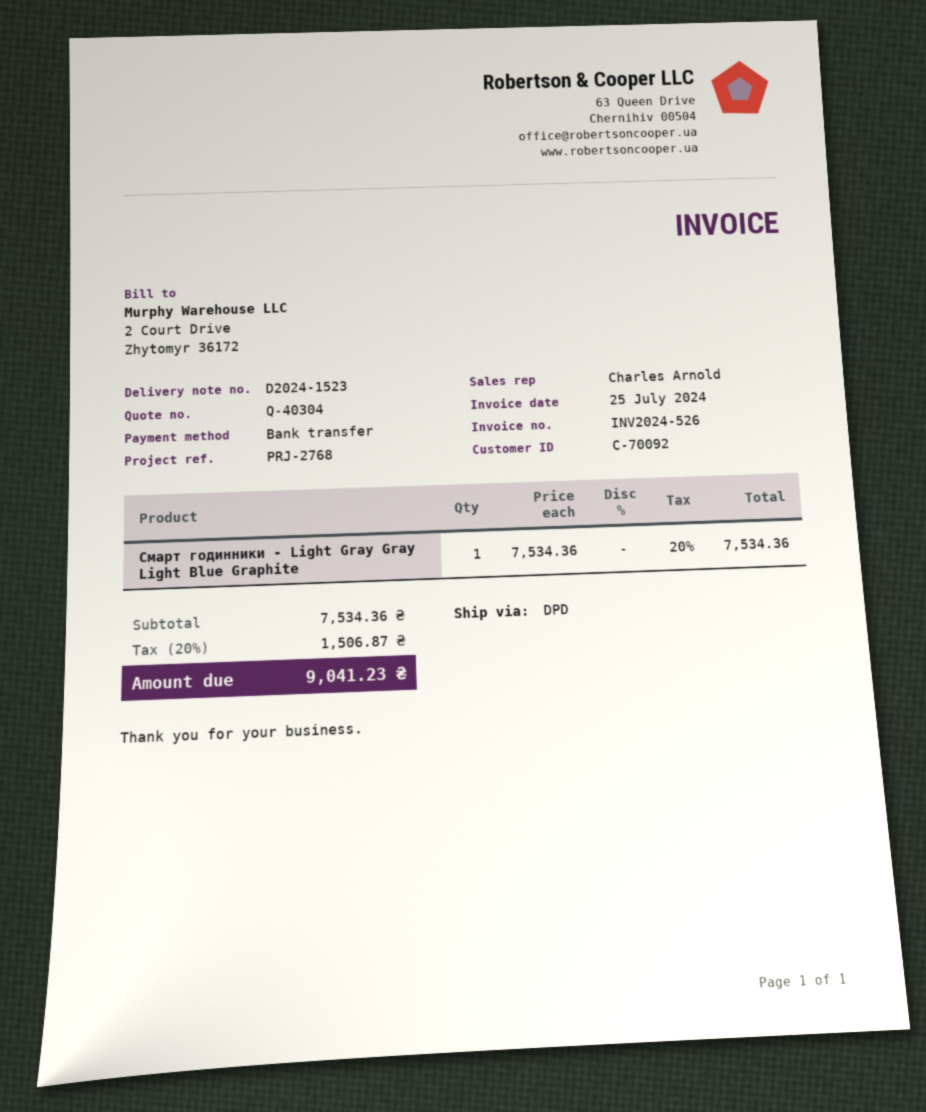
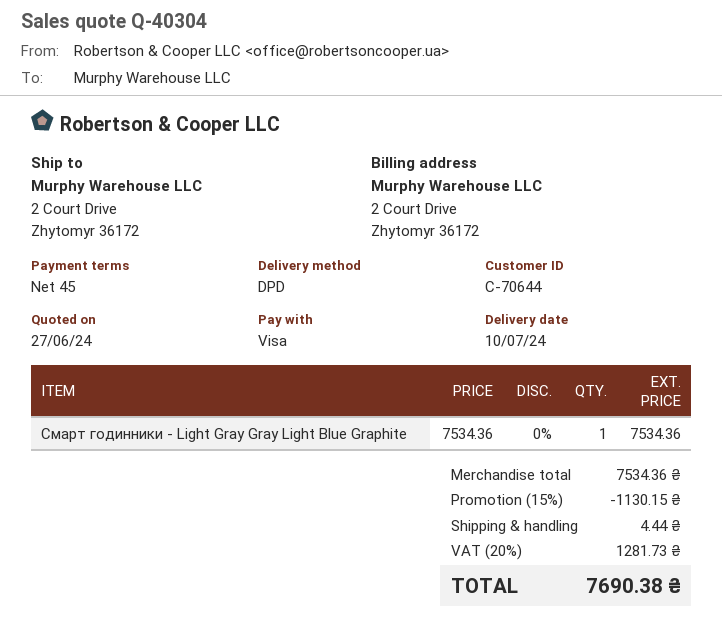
customer number: C-70092 -> C-70644
payment method: bank transfer -> Visa
discount: none -> 15% = 1130.15
shipping: none -> 4.44
tax: 20% = 1506.87 -> 20% = 1281.73
total: 9041.23 -> 7690.38

